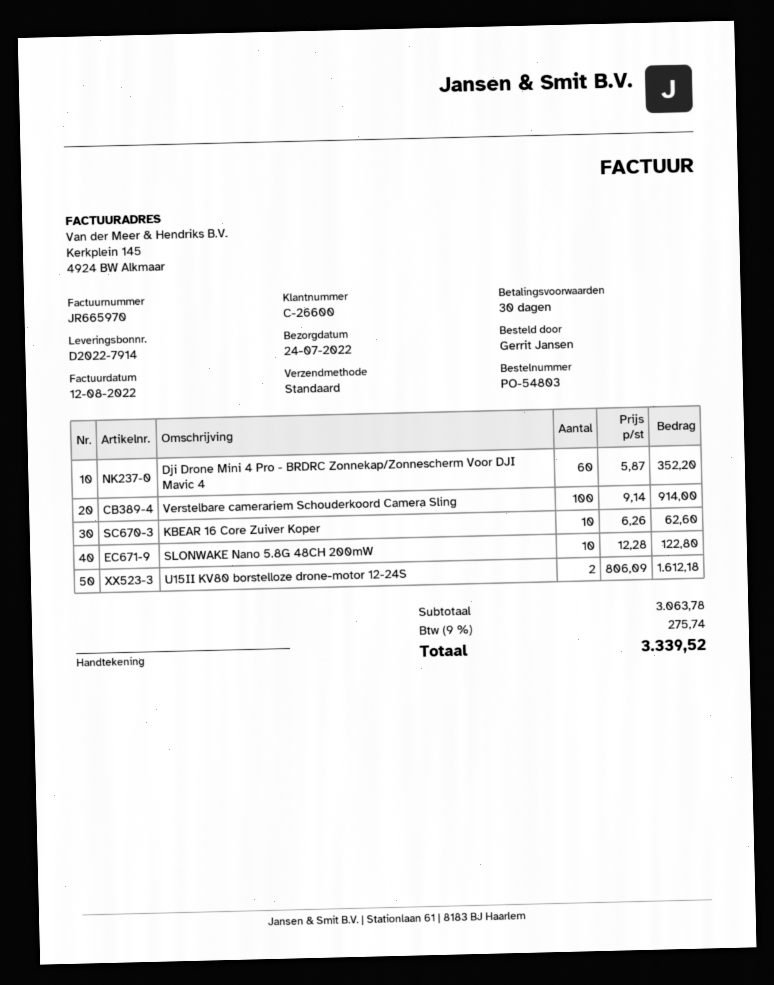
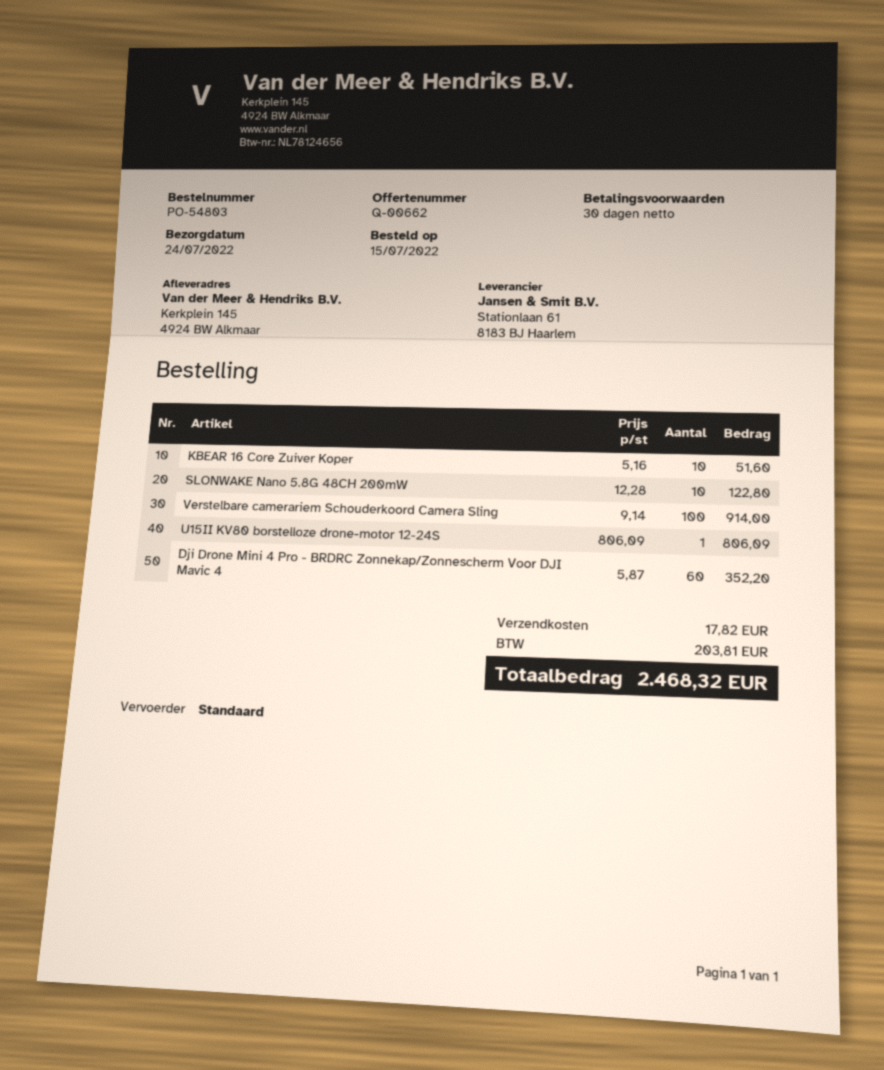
KBEAR 16 Core Zuiver Koper: 10 x 6.26 = 62.60 -> 10 x 5.16 = 51.60
U15II KV80 borstelloze drone-motor 12-24S: 2 x 806.09 = 1612.18 -> 1 x 806.09 = 806.09
shipping: none -> 17.82
tax: 275.74 -> 203.81
total: 3339.52 -> 2468.32

